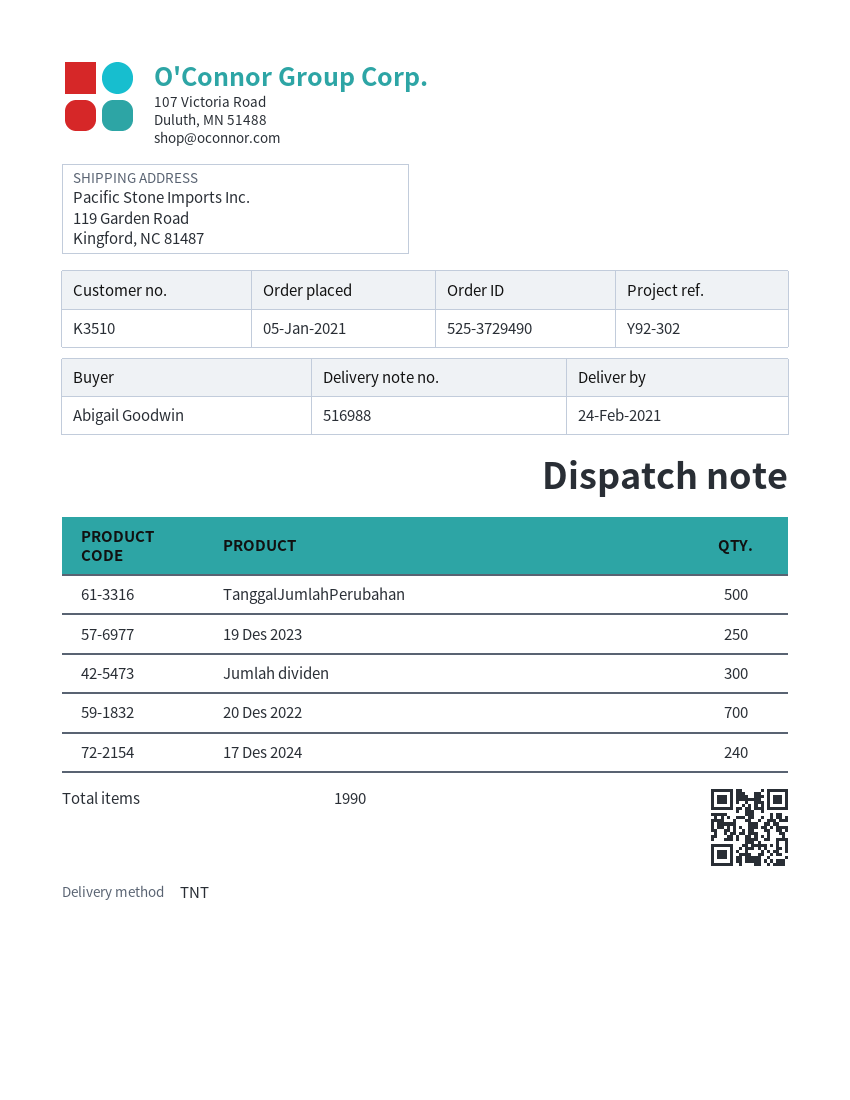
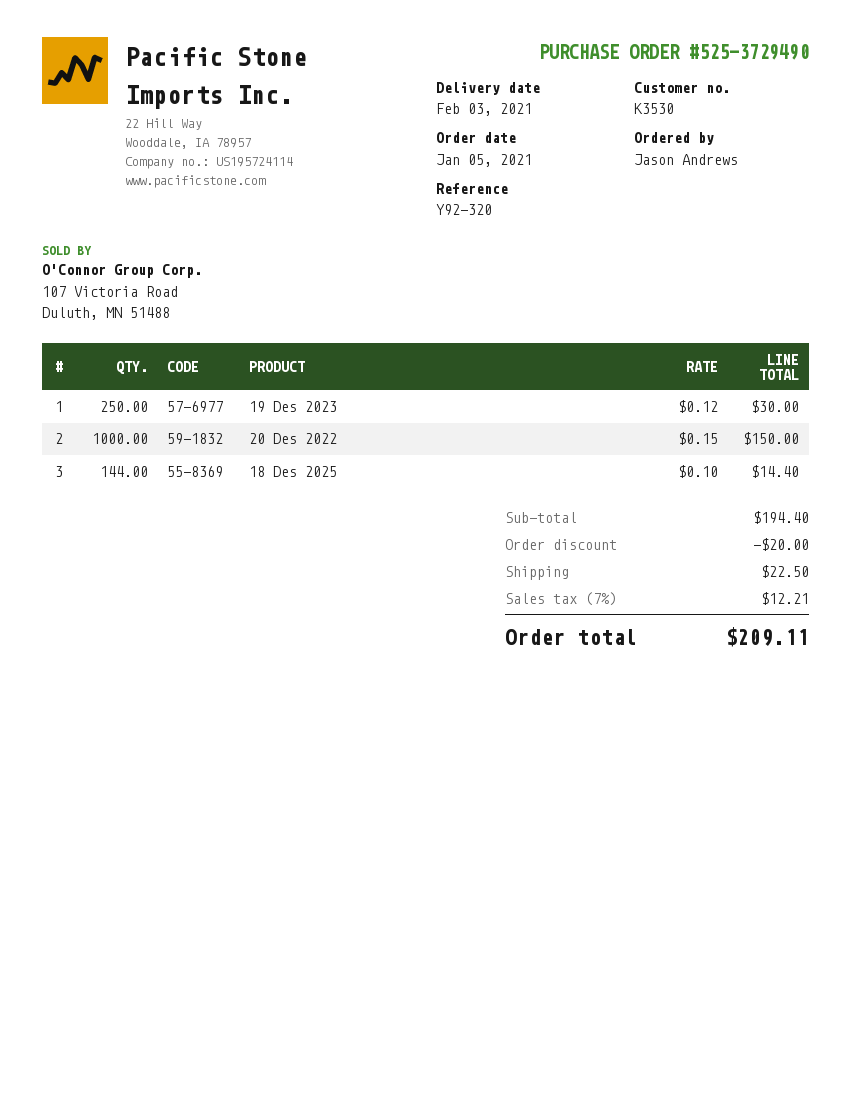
delivery date: 2021-02-24 -> 2021-02-03
customer number: K3510 -> K3530
reference: Y92-302 -> Y92-320
ordered by: Abigail Goodwin -> Jason Andrews
TanggalJumlahPerubahan: 500 -> none
Jumlah dividen: 300 -> none
20 Des 2022: 700 -> 1000
17 Des 2024: 240 -> none
18 Des 2025: none -> 144

